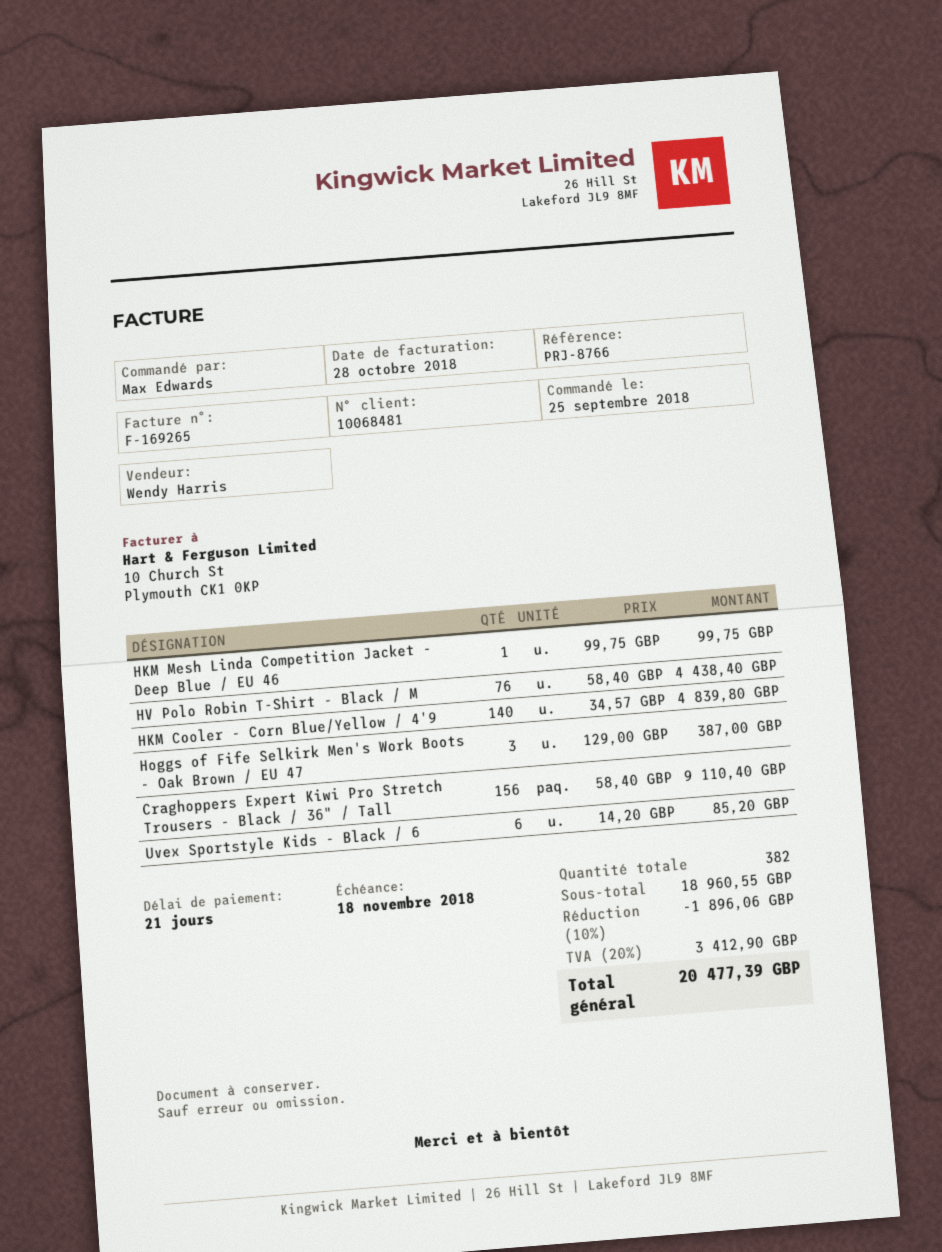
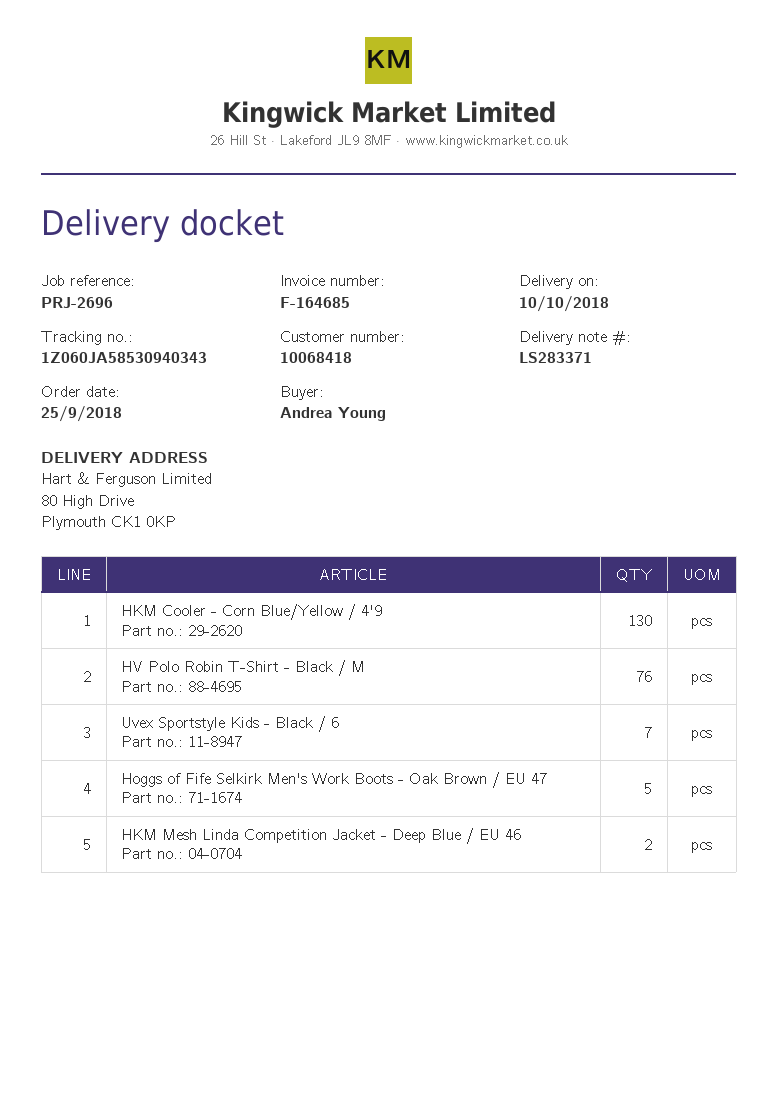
invoice number: F-169265 -> F-164685
customer number: 10068481 -> 10068418
reference: PRJ-8766 -> PRJ-2696
ordered by: Max Edwards -> Andrea Young
HKM Mesh Linda Competition Jacket - Deep Blue / EU 46: 1 -> 2
HKM Cooler - Corn Blue/Yellow / 4'9: 140 -> 130
Hoggs of Fife Selkirk Men's Work Boots - Oak Brown / EU 47: 3 -> 5
Craghoppers Expert Kiwi Pro Stretch Trousers - Black / 36" / Tall: 156 -> none
Uvex Sportstyle Kids - Black / 6: 6 -> 7

